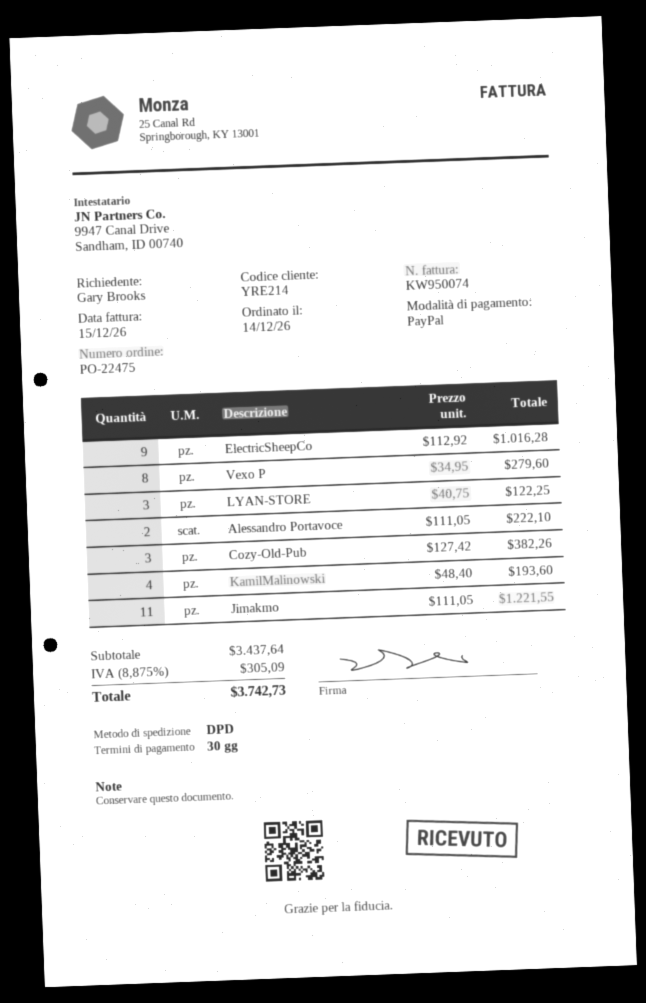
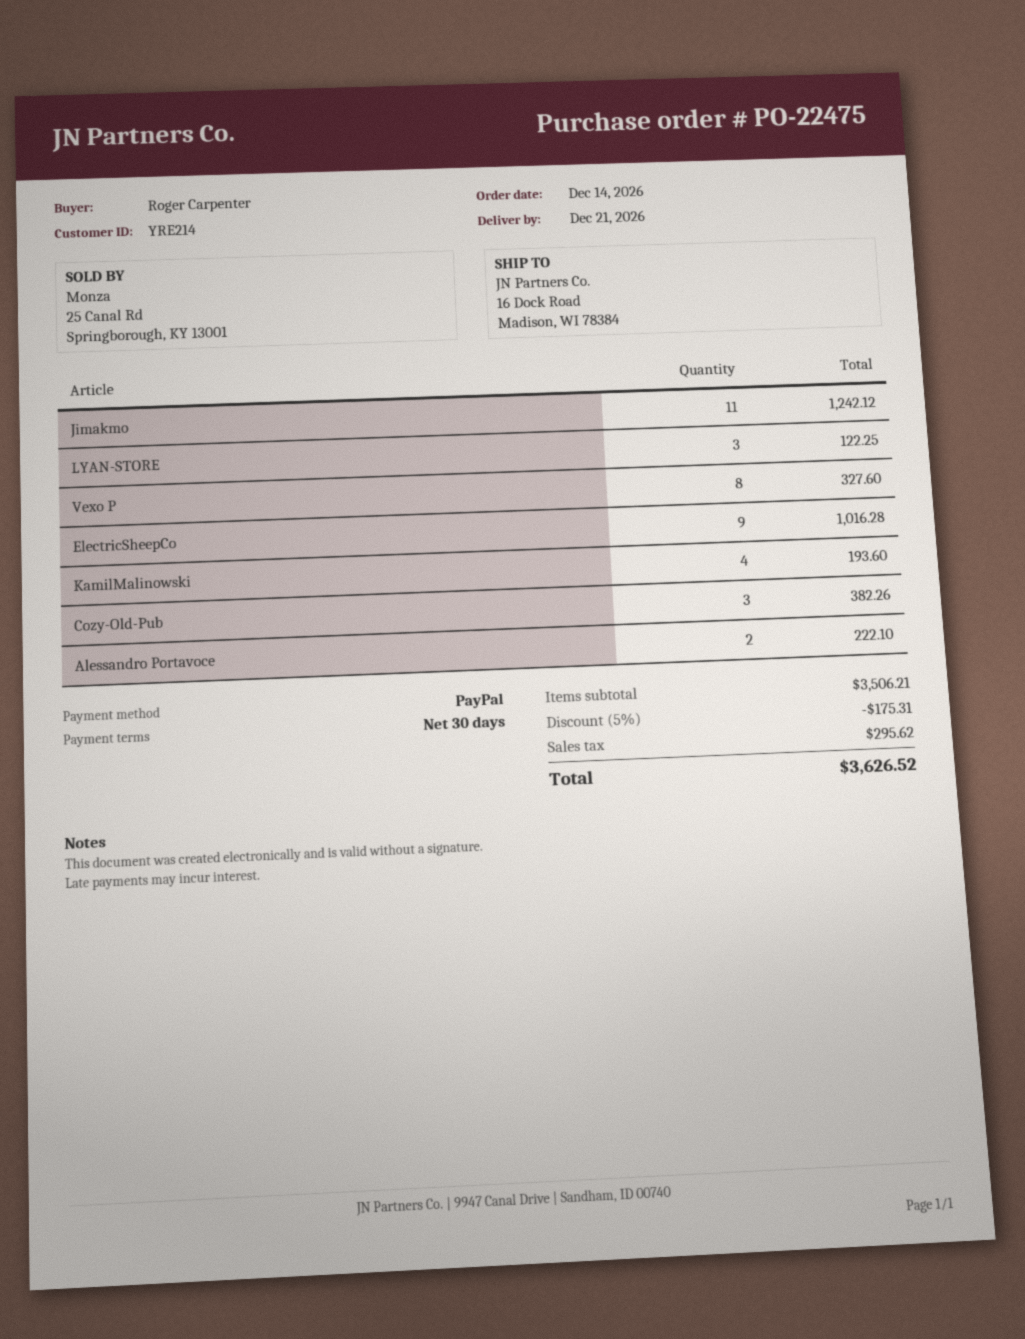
ordered by: Gary Brooks -> Roger Carpenter
Vexo P: 8 for 279.60 -> 8 for 327.60
Jimakmo: 11 for 1221.55 -> 11 for 1242.12
subtotal: 3437.64 -> 3506.21
discount: none -> 5% = 175.31
tax: 305.09 -> 295.62
total: 3742.73 -> 3626.52

